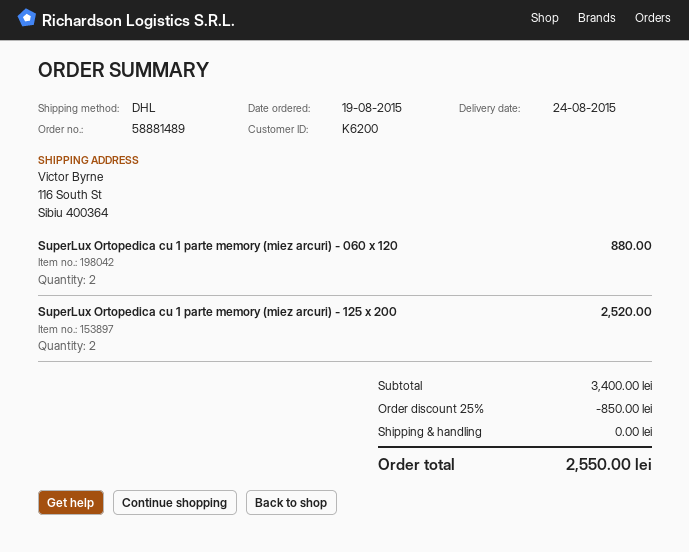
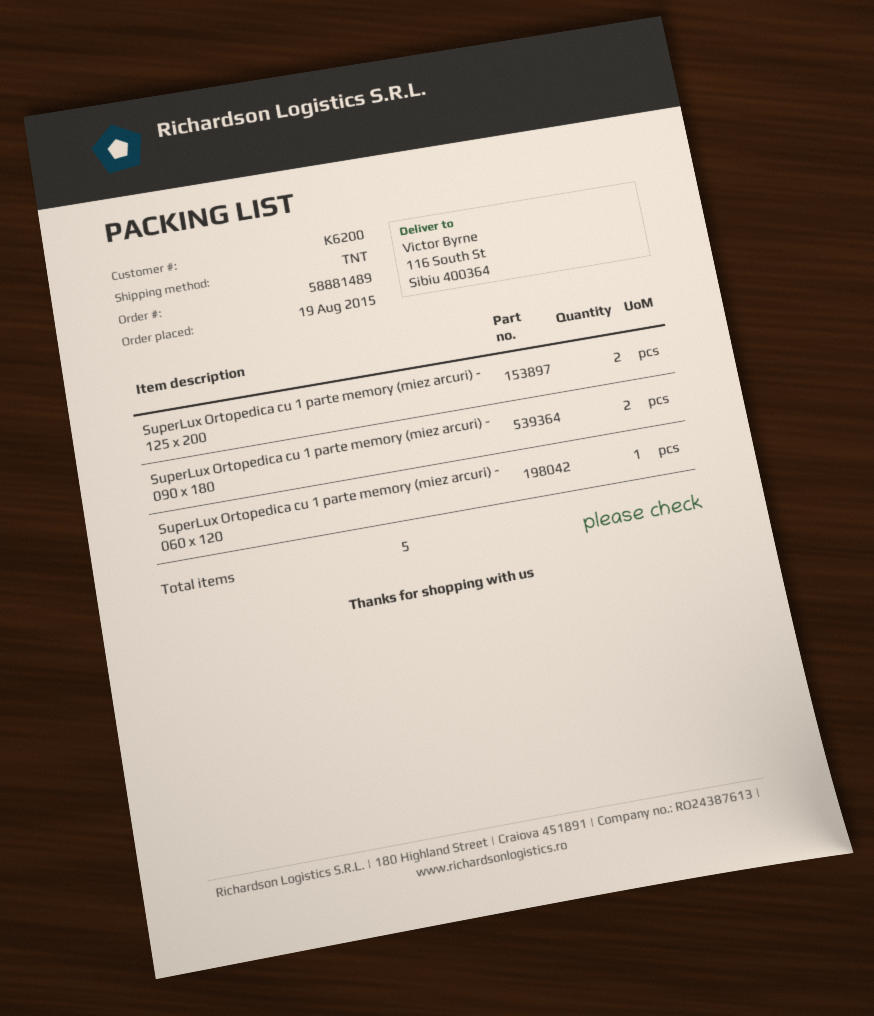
shipping method: DHL -> TNT
SuperLux Ortopedica cu 1 parte memory (miez arcuri) - 060 x 120: 2 -> 1
SuperLux Ortopedica cu 1 parte memory (miez arcuri) - 090 x 180: none -> 2

